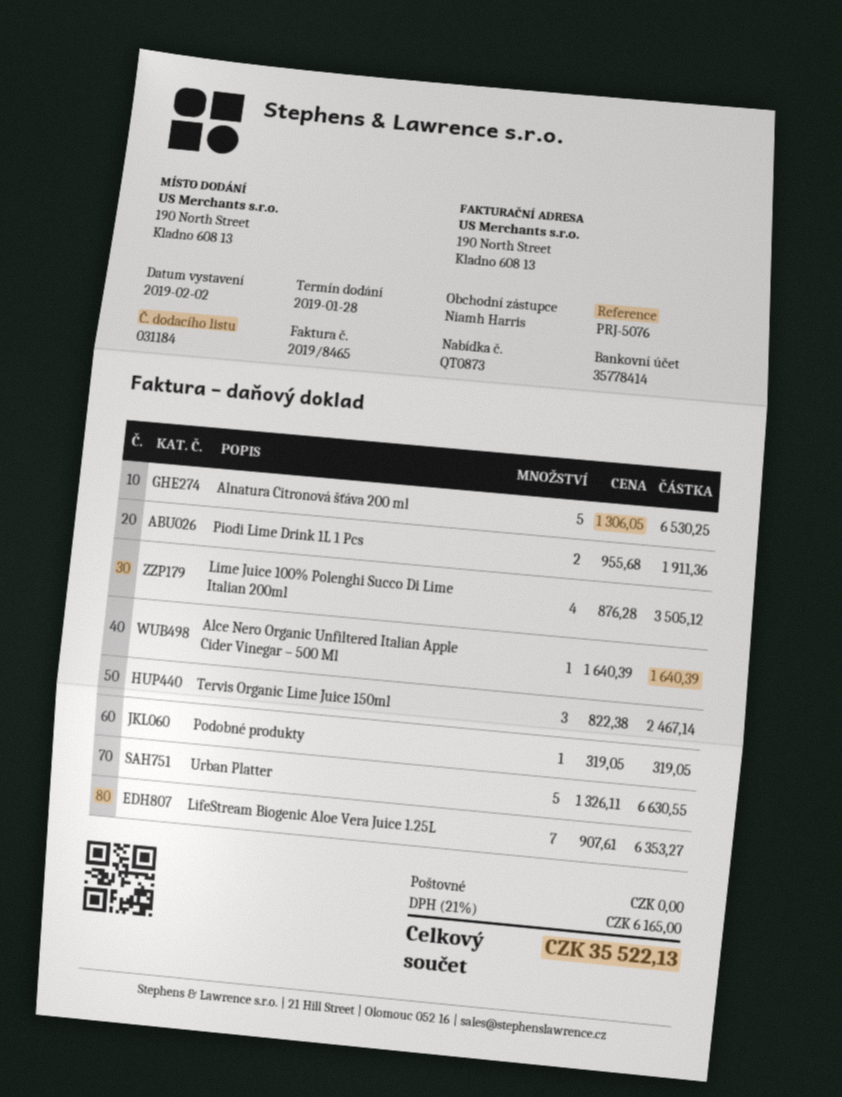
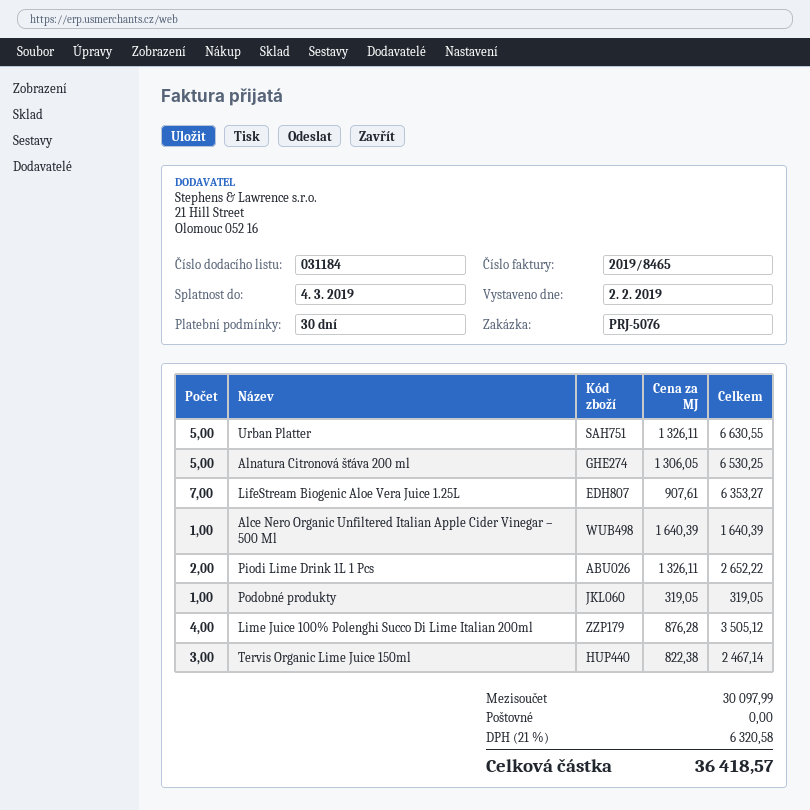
Piodi Lime Drink 1L 1 Pcs: 2 x 955.68 = 1911.36 -> 2 x 1326.11 = 2652.22
tax: 21% = 6165.00 -> 21% = 6320.58
total: 35522.13 -> 36418.57

